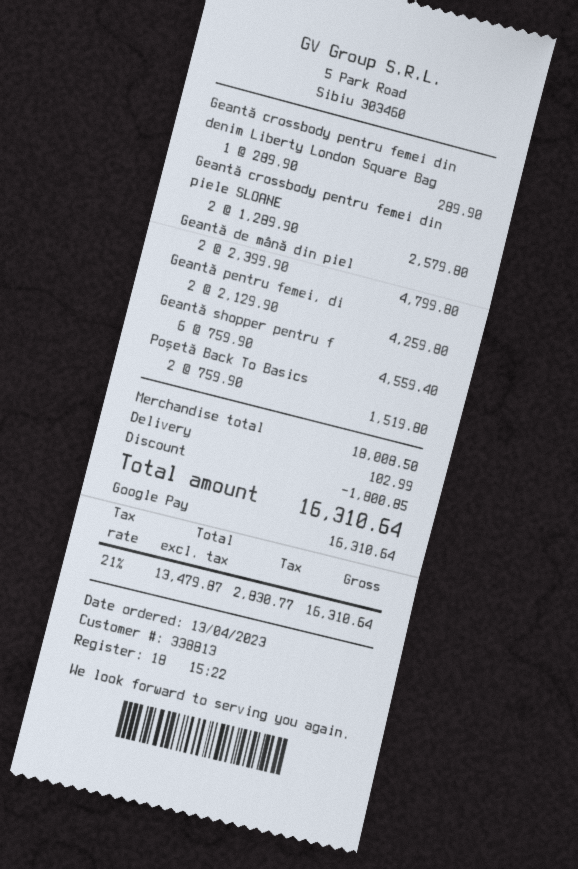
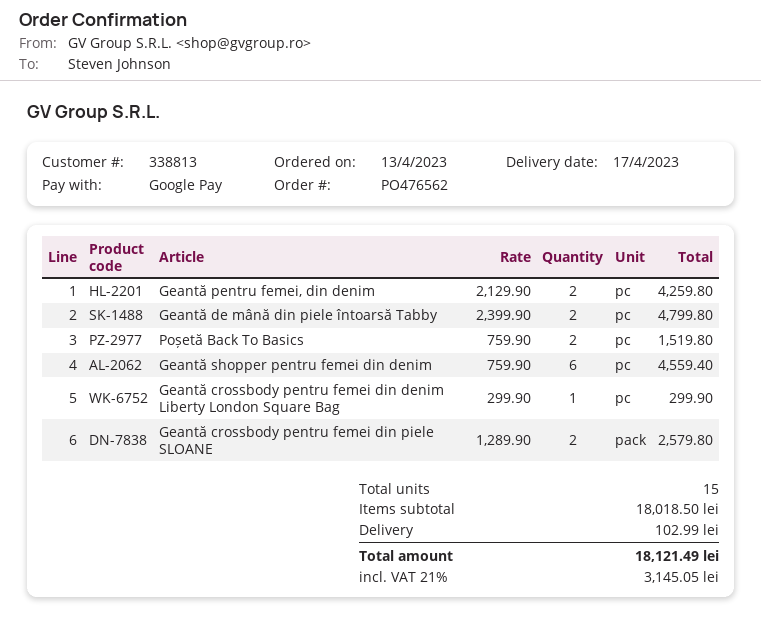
Geantă crossbody pentru femei din denim Liberty London Square Bag: 1 x 289.90 = 289.90 -> 1 x 299.90 = 299.90
subtotal: 18008.50 -> 18018.50
discount: 1800.85 -> none
tax: 21% = 2830.77 -> 21% = 3145.05
total: 16310.64 -> 18121.49

